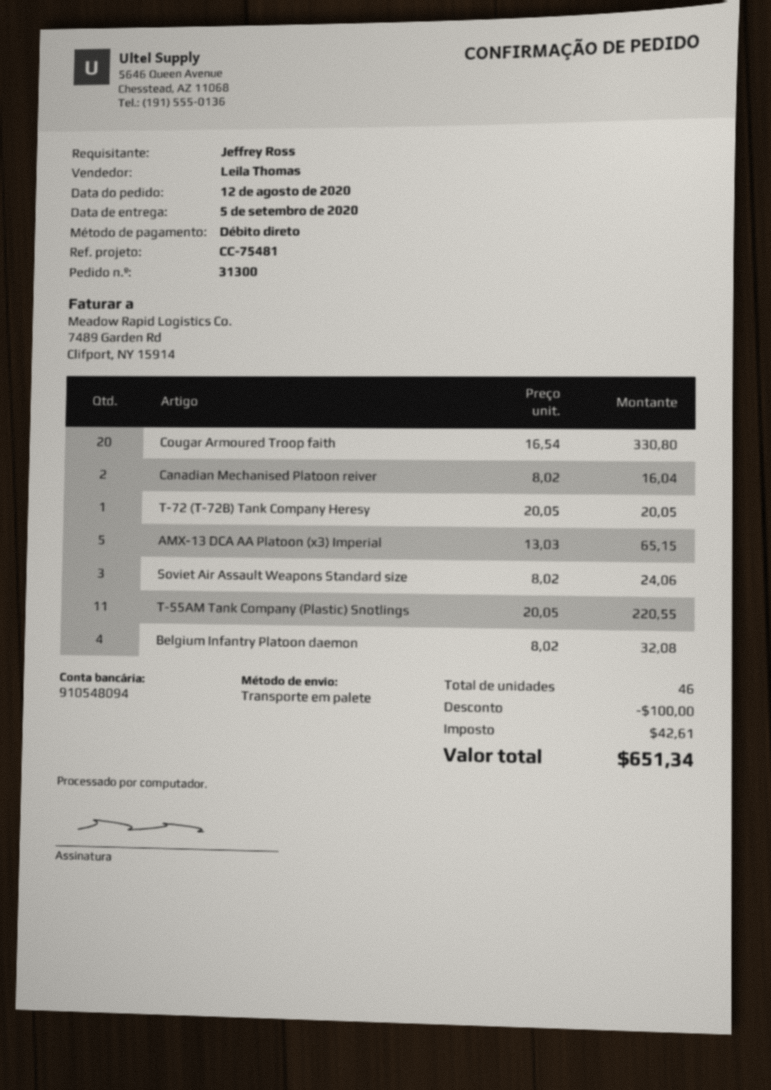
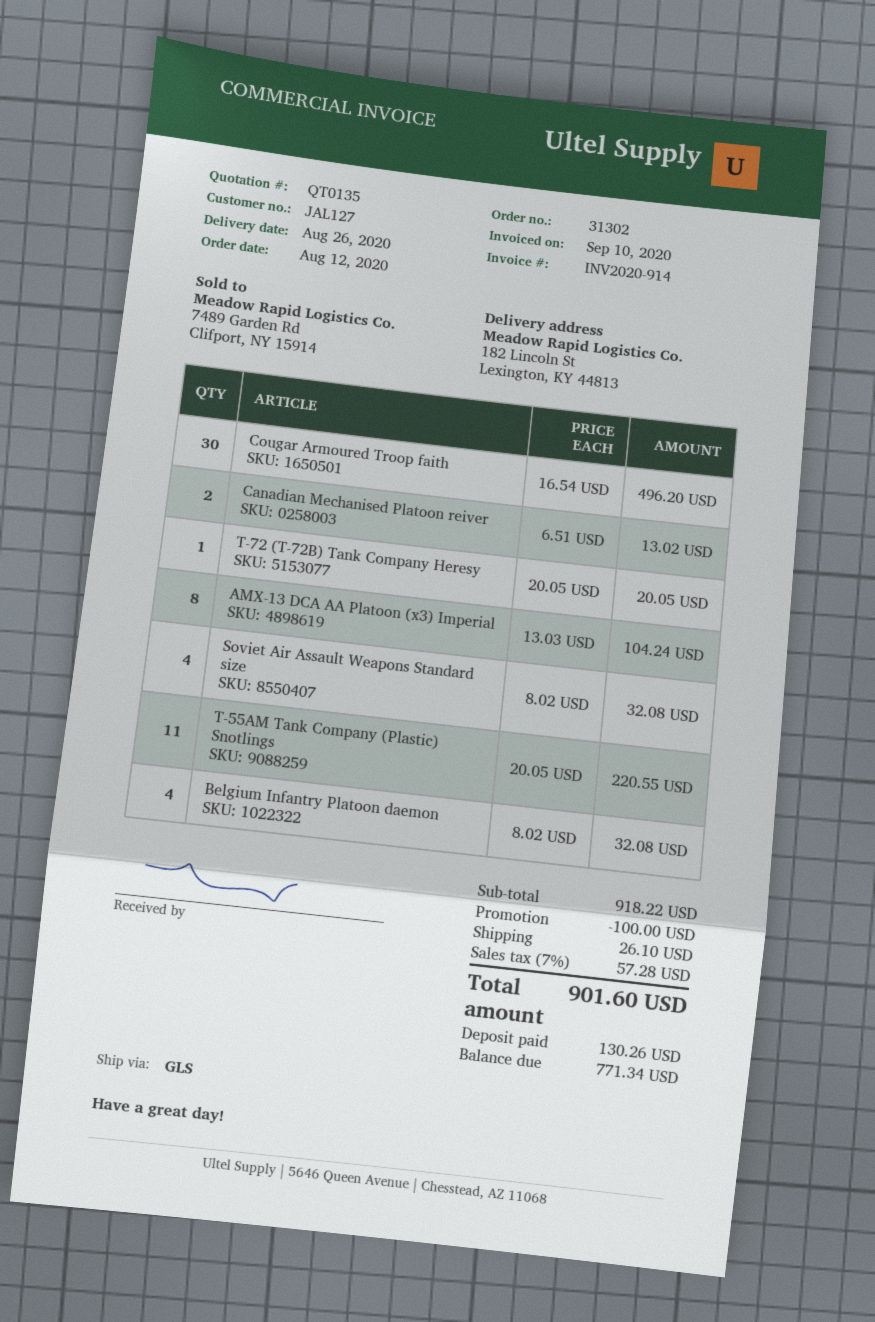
order number: 31300 -> 31302
delivery date: 2020-09-05 -> 2020-08-26
shipping method: pallet freight -> GLS
Cougar Armoured Troop faith: 20 x 16.54 = 330.80 -> 30 x 16.54 = 496.20
Canadian Mechanised Platoon reiver: 2 x 8.02 = 16.04 -> 2 x 6.51 = 13.02
AMX-13 DCA AA Platoon (x3) Imperial: 5 x 13.03 = 65.15 -> 8 x 13.03 = 104.24
Soviet Air Assault Weapons Standard size: 3 x 8.02 = 24.06 -> 4 x 8.02 = 32.08
shipping: none -> 26.10
tax: 42.61 -> 57.28
total: 651.34 -> 901.60

